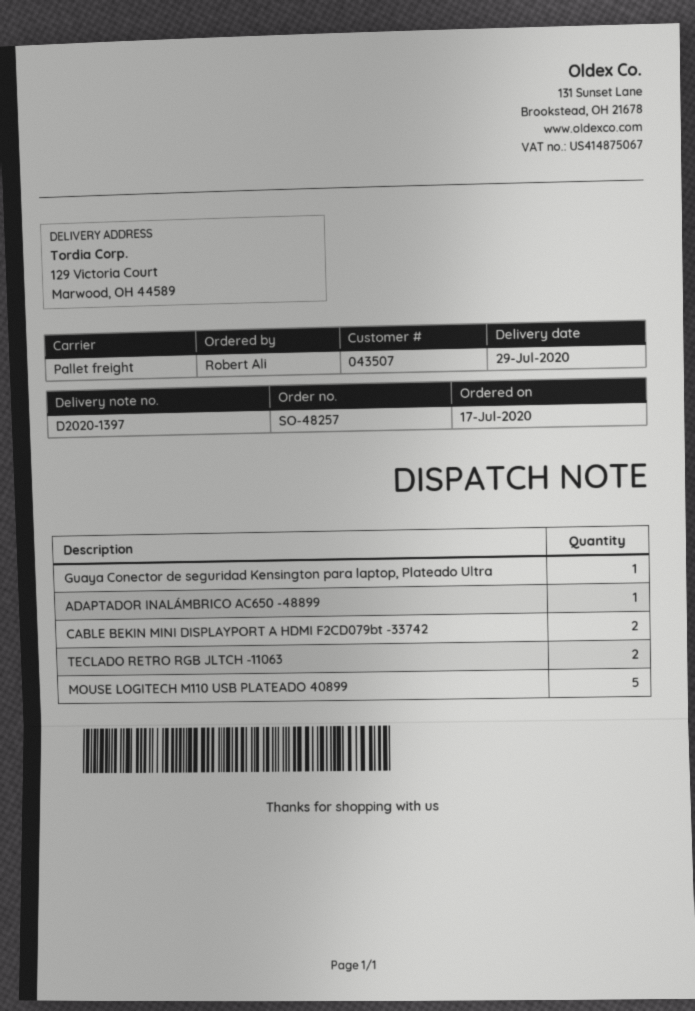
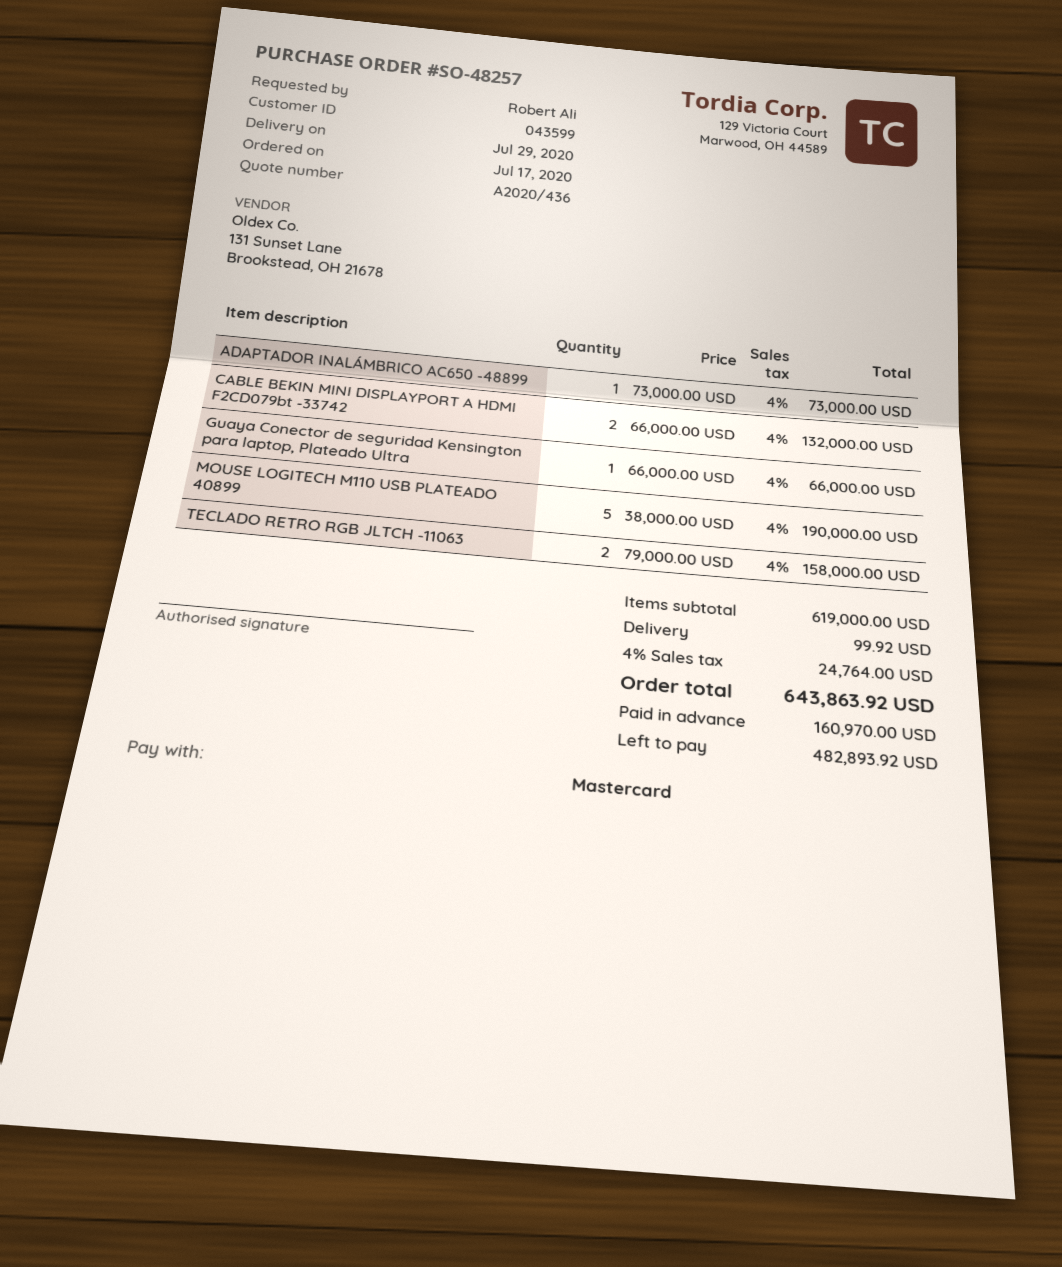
customer number: 043507 -> 043599

